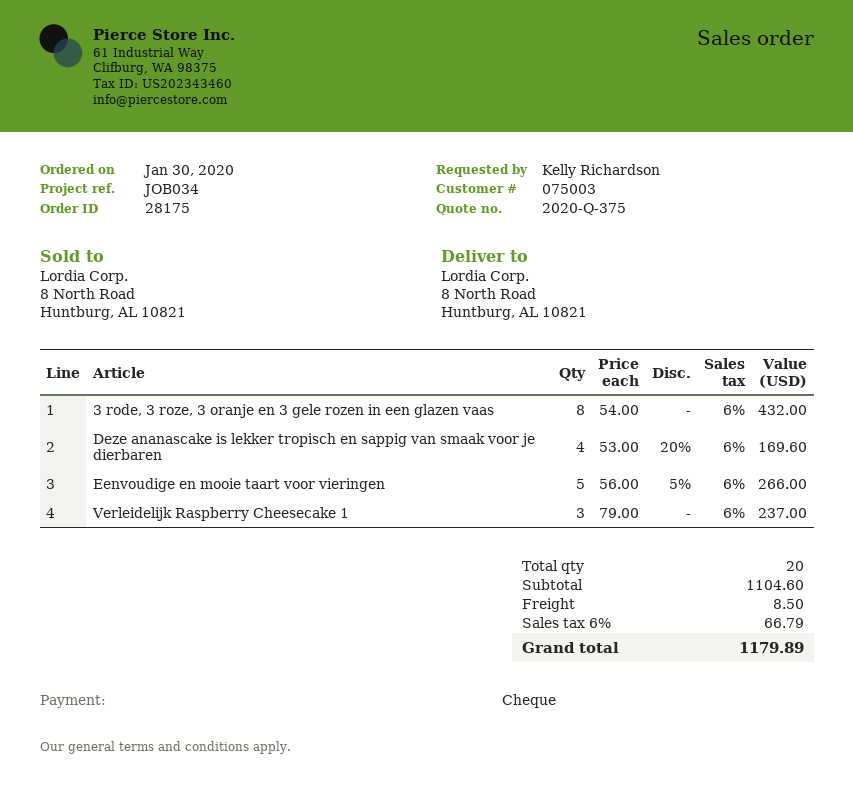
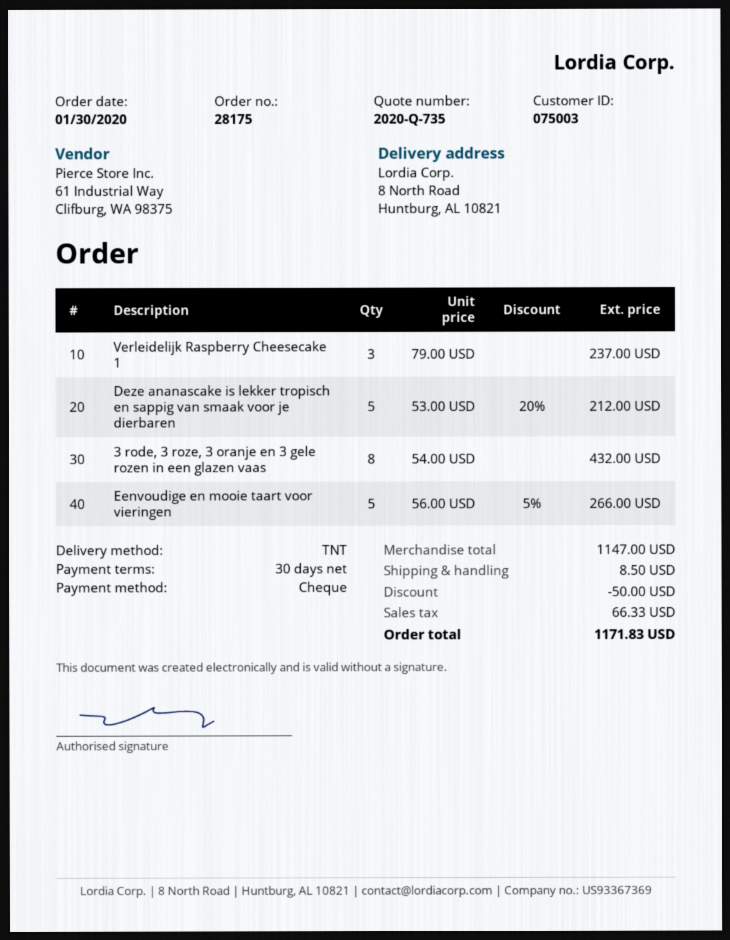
quote number: 2020-Q-375 -> 2020-Q-735
Deze ananascake is lekker tropisch en sappig van smaak voor je dierbaren: 4 x 53.00 - 20% = 169.60 -> 5 x 53.00 - 20% = 212.00
subtotal: 1104.60 -> 1147.00
discount: none -> 50.00
tax: 66.79 -> 66.33
total: 1179.89 -> 1171.83

